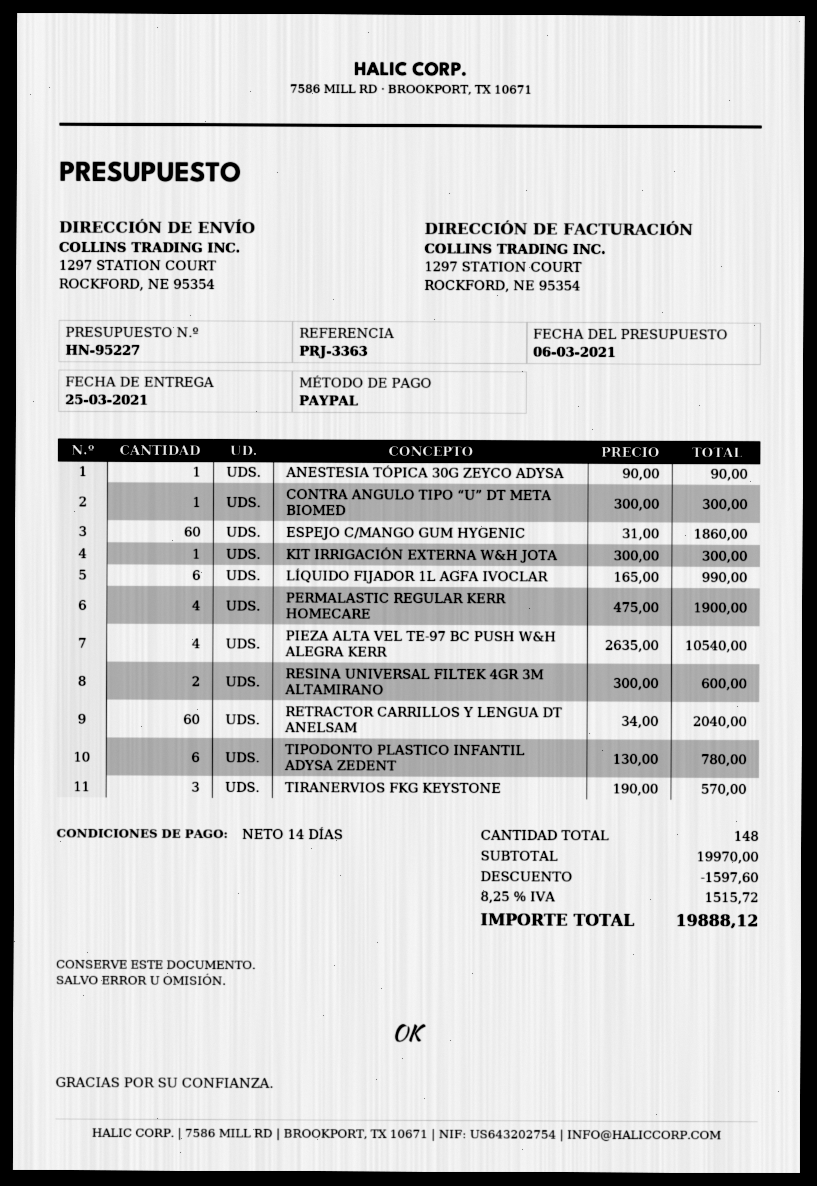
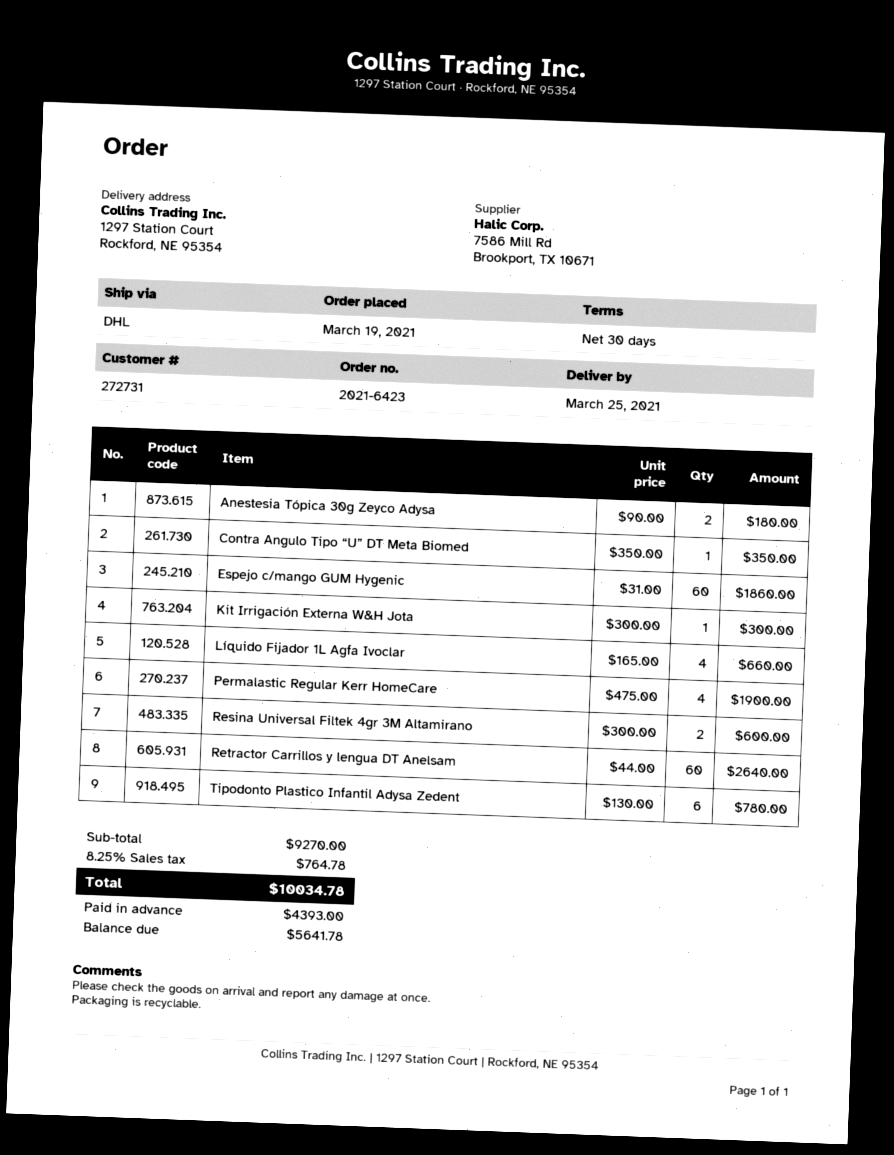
payment terms: 14 days -> 30 days
ANESTESIA TÓPICA 30G ZEYCO ADYSA: 1 x 90.00 = 90.00 -> 2 x 90.00 = 180.00
CONTRA ANGULO TIPO “U” DT META BIOMED: 1 x 300.00 = 300.00 -> 1 x 350.00 = 350.00
LÍQUIDO FIJADOR 1L AGFA IVOCLAR: 6 x 165.00 = 990.00 -> 4 x 165.00 = 660.00
PIEZA ALTA VEL TE-97 BC PUSH W&H ALEGRA KERR: 4 x 2635.00 = 10540.00 -> none
RETRACTOR CARRILLOS Y LENGUA DT ANELSAM: 60 x 34.00 = 2040.00 -> 60 x 44.00 = 2640.00
TIRANERVIOS FKG KEYSTONE: 3 x 190.00 = 570.00 -> none
subtotal: 19970.00 -> 9270.00
discount: 1597.60 -> none
tax: 8.25% = 1515.72 -> 8.25% = 764.78
total: 19888.12 -> 10034.78

